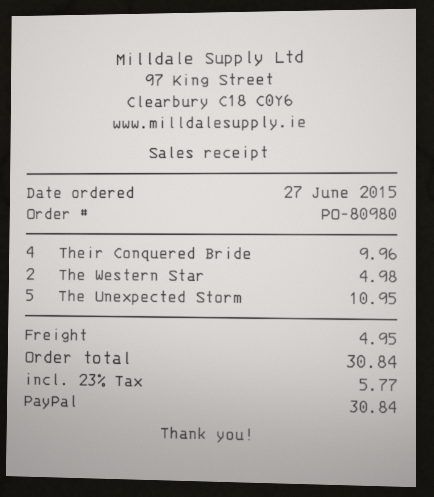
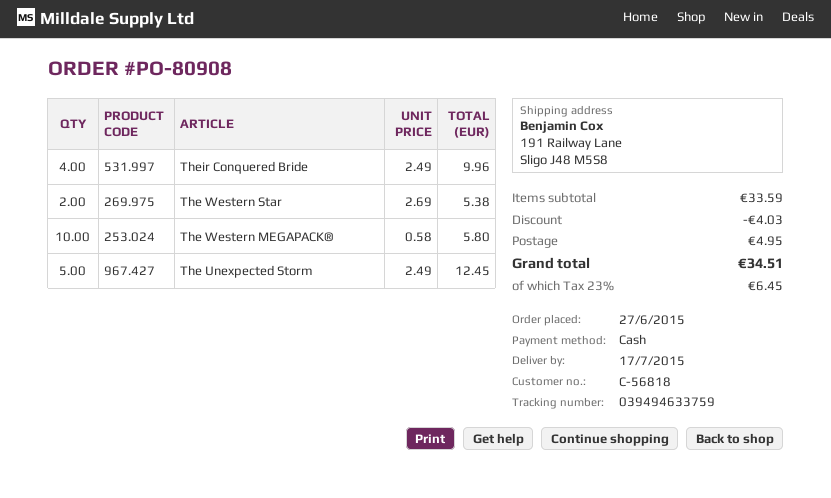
order number: PO-80980 -> PO-80908
payment method: PayPal -> cash
The Western Star: 2 for 4.98 -> 2 for 5.38
The Unexpected Storm: 5 for 10.95 -> 5 for 12.45
The Western MEGAPACK®: none -> 10 for 5.80
discount: none -> 4.03
tax: 23% = 5.77 -> 23% = 6.45
total: 30.84 -> 34.51

